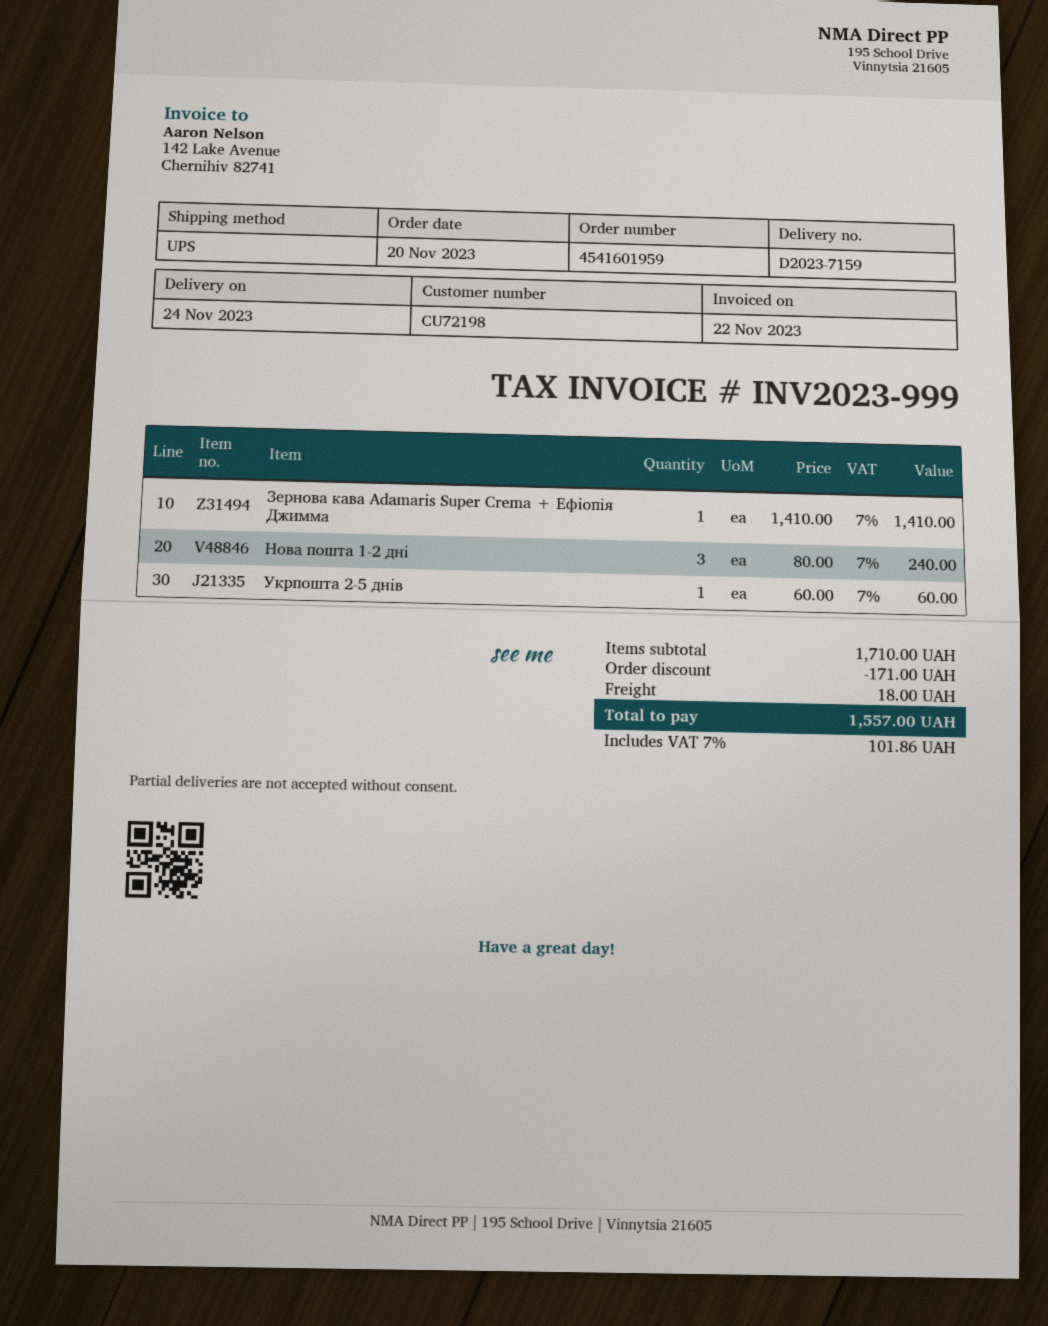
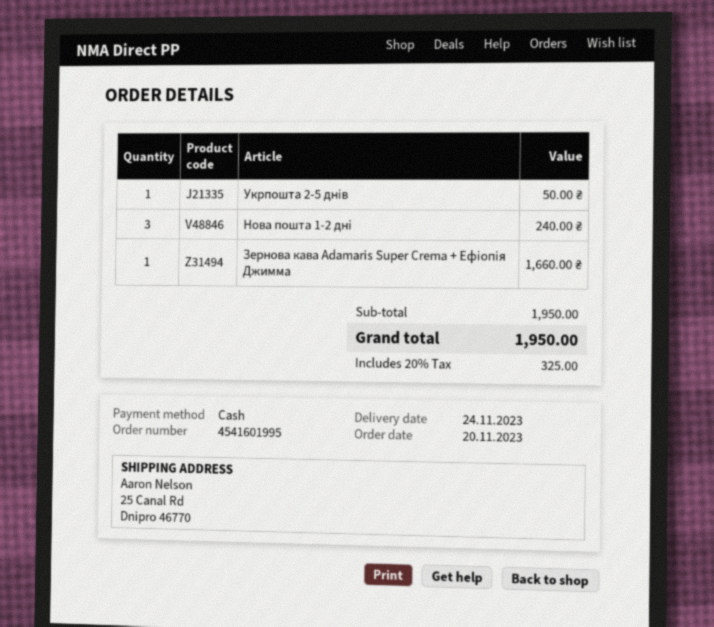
order number: 4541601959 -> 4541601995
Зернова кава Adamaris Super Crema + Ефіопія Джимма: 1 for 1410.00 -> 1 for 1660.00
Укрпошта 2-5 днів: 1 for 60.00 -> 1 for 50.00
subtotal: 1710.00 -> 1950.00
discount: 171.00 -> none
shipping: 18.00 -> none
tax: 7% = 101.86 -> 20% = 325.00
total: 1557.00 -> 1950.00

